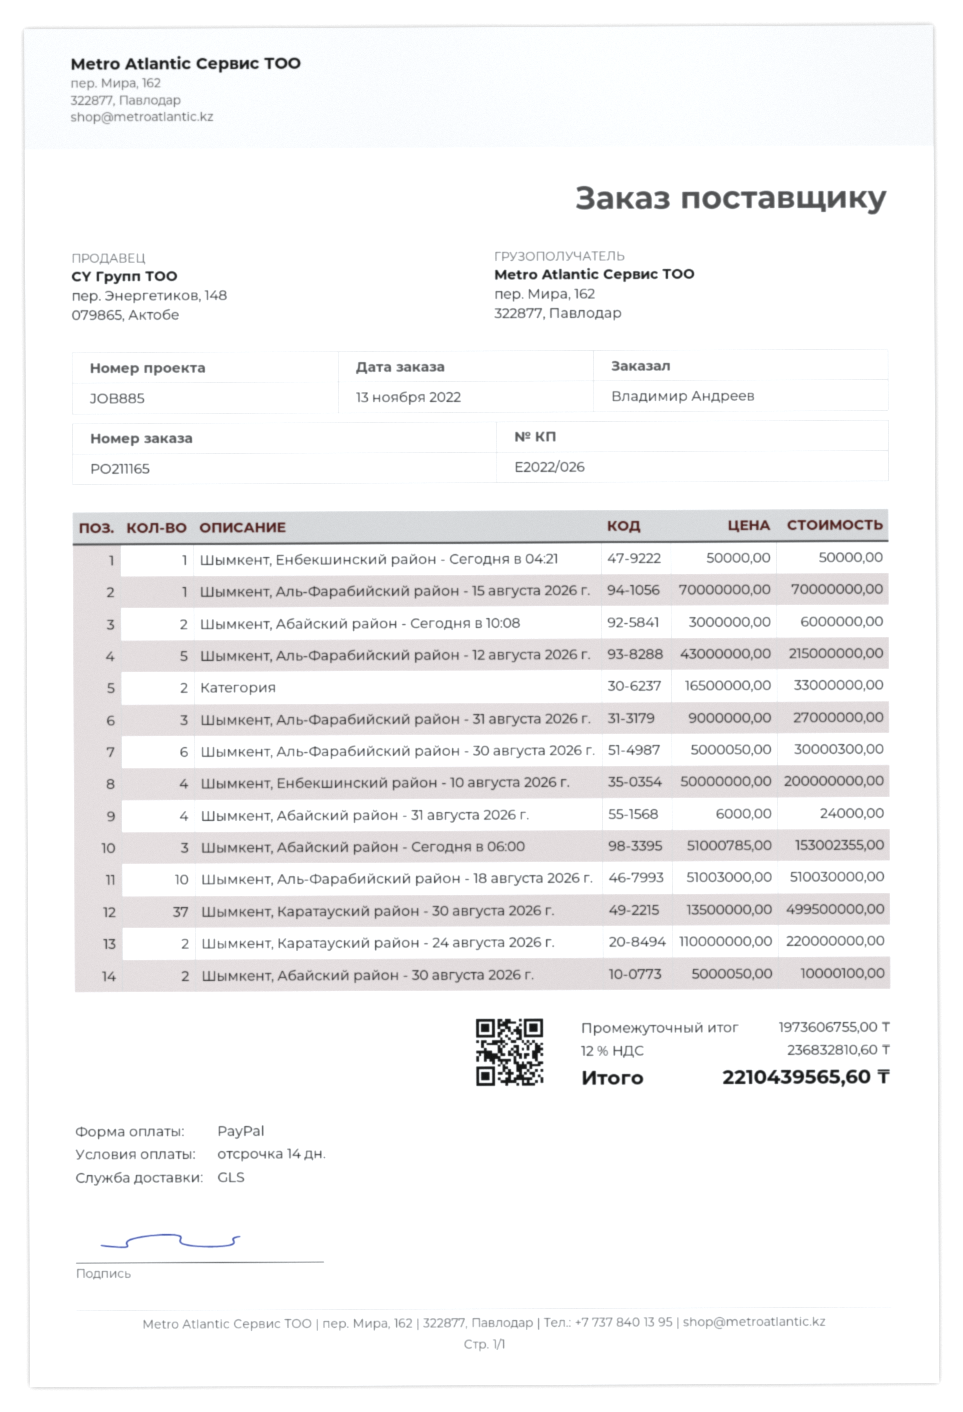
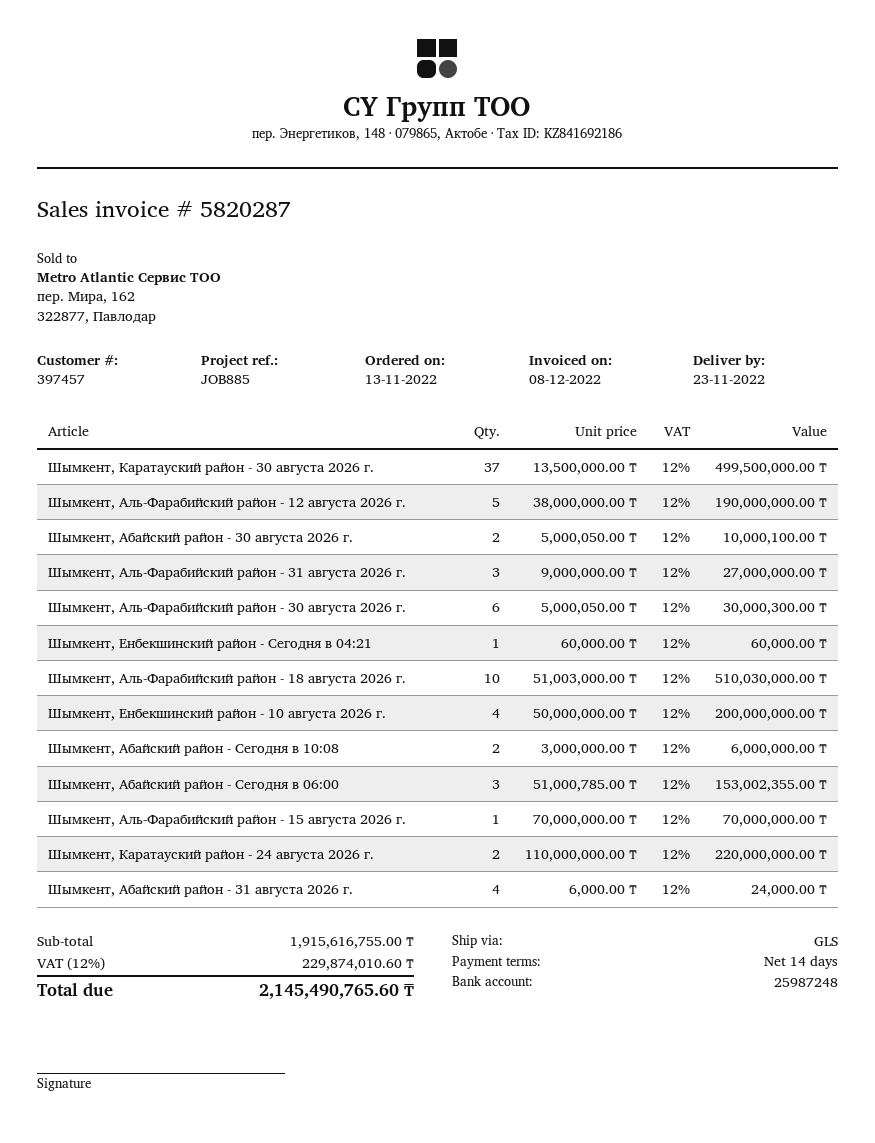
Шымкент, Енбекшинский район - Сегодня в 04:21: 1 x 50000.00 = 50000.00 -> 1 x 60000.00 = 60000.00
Шымкент, Аль-Фарабийский район - 12 августа 2026 г.: 5 x 43000000.00 = 215000000.00 -> 5 x 38000000.00 = 190000000.00
Категория: 2 x 16500000.00 = 33000000.00 -> none
subtotal: 1973606755.00 -> 1915616755.00
tax: 12% = 236832810.60 -> 12% = 229874010.60
total: 2210439565.60 -> 2145490765.60

